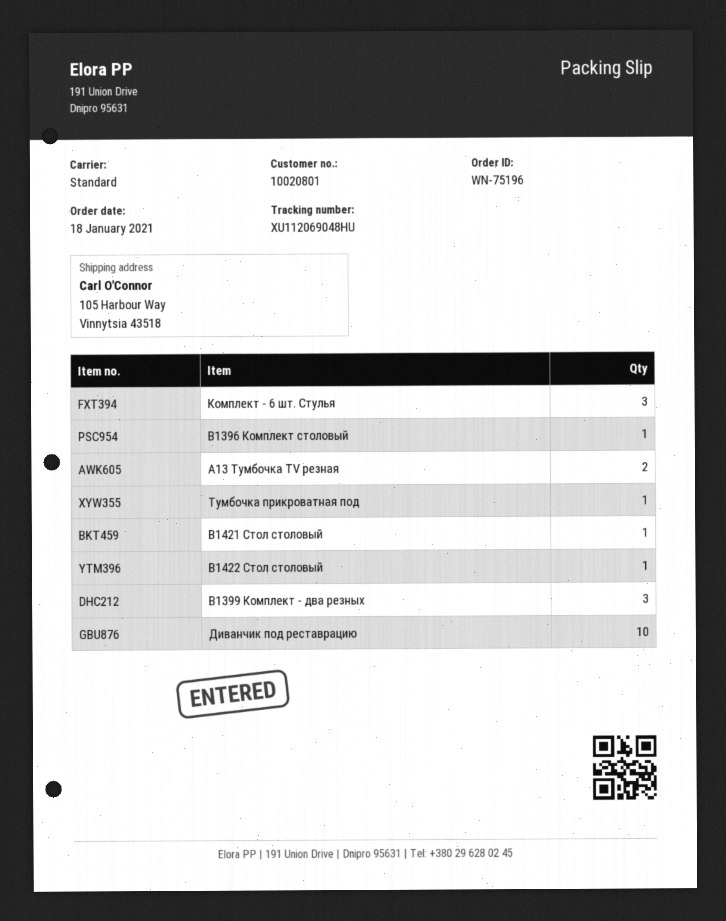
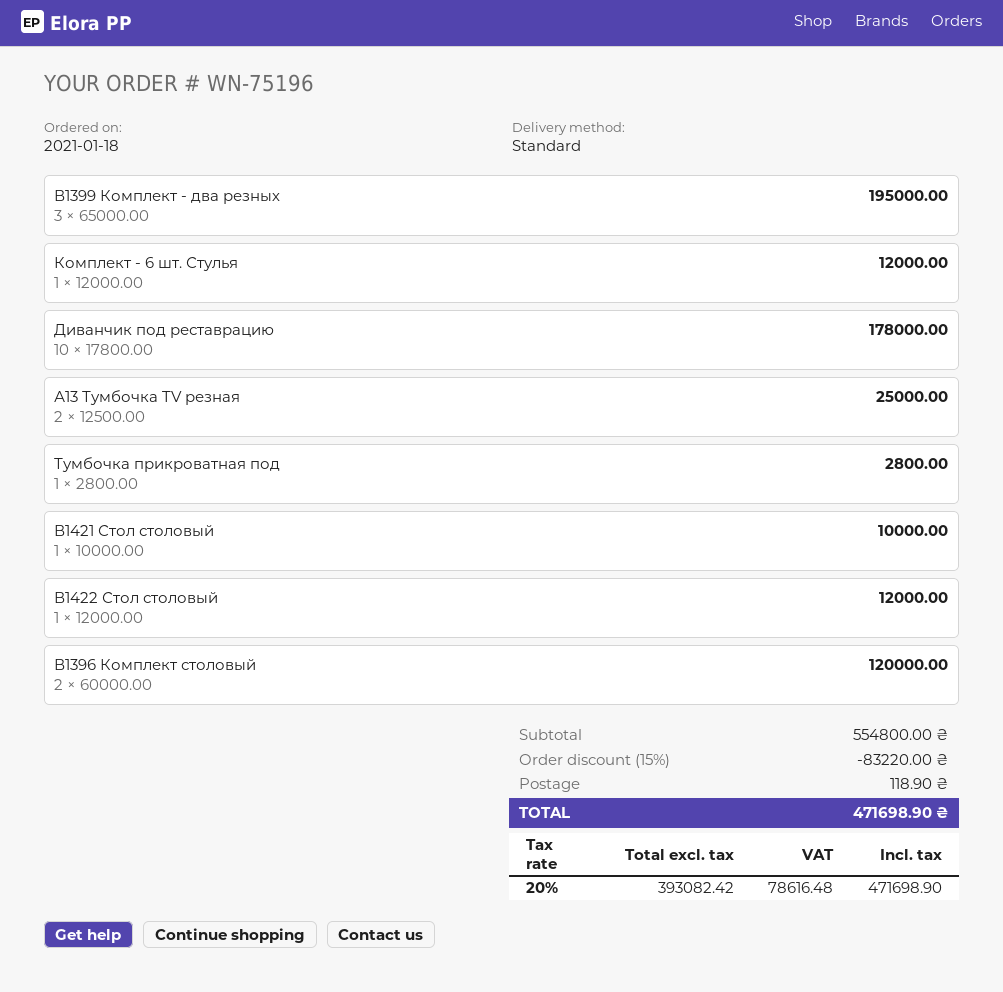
Комплект - 6 шт. Стулья: 3 -> 1
В1396 Комплект столовый: 1 -> 2

